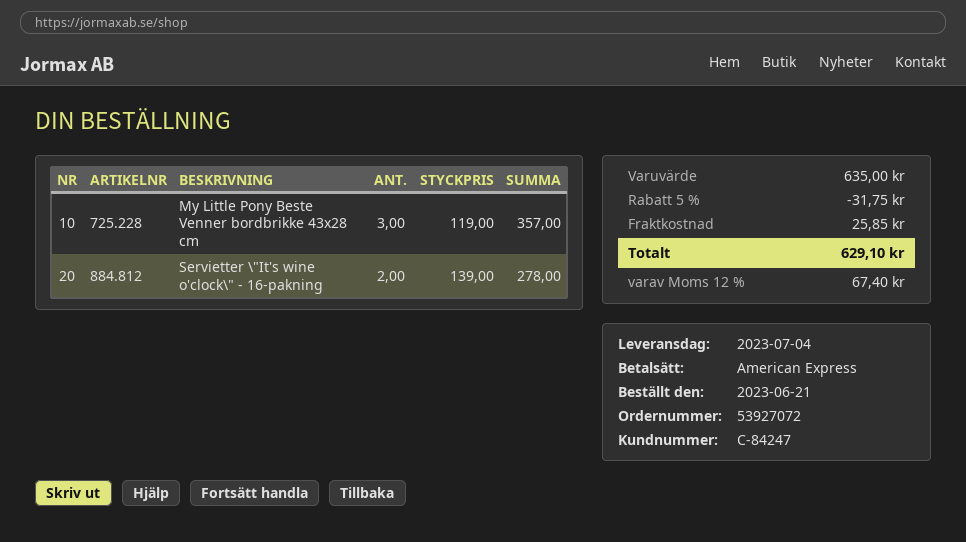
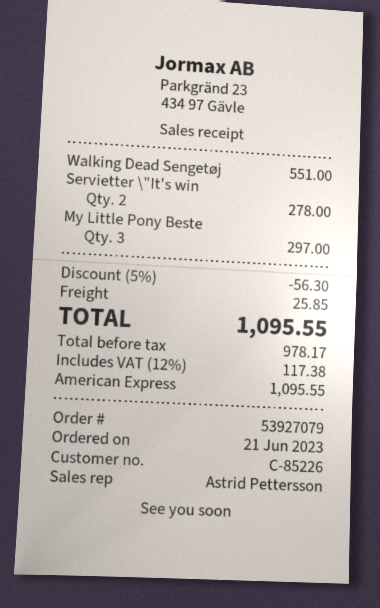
order number: 53927072 -> 53927079
customer number: C-84247 -> C-85226
My Little Pony Beste Venner bordbrikke 43x28 cm: 3 for 357.00 -> 3 for 297.00
Walking Dead Sengetøj: none -> 1 for 551.00
discount: 5% = 31.75 -> 5% = 56.30
tax: 12% = 67.40 -> 12% = 117.38
total: 629.10 -> 1095.55

